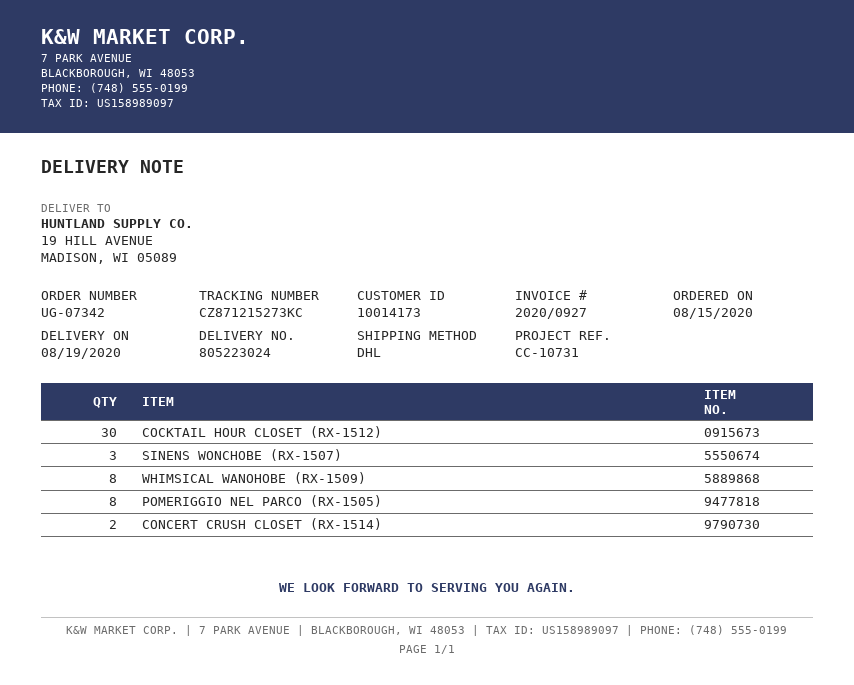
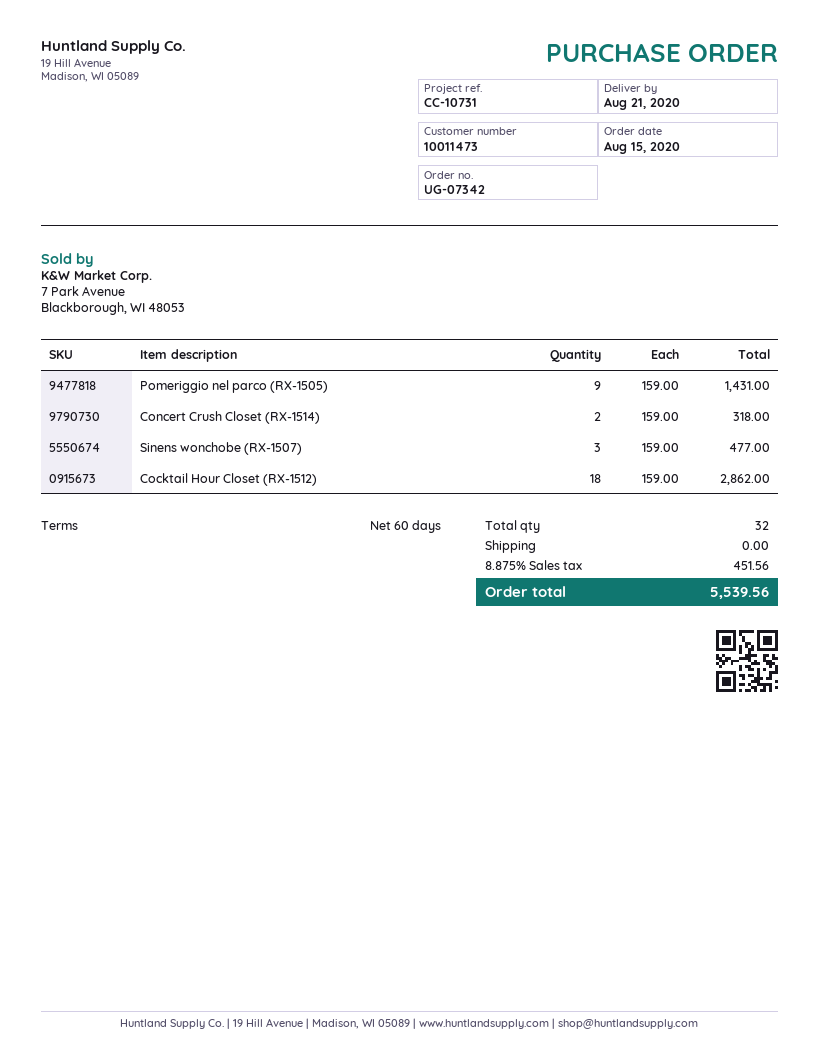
delivery date: 2020-08-19 -> 2020-08-21
customer number: 10014173 -> 10011473
COCKTAIL HOUR CLOSET (RX-1512): 30 -> 18
WHIMSICAL WANOHOBE (RX-1509): 8 -> none
POMERIGGIO NEL PARCO (RX-1505): 8 -> 9

